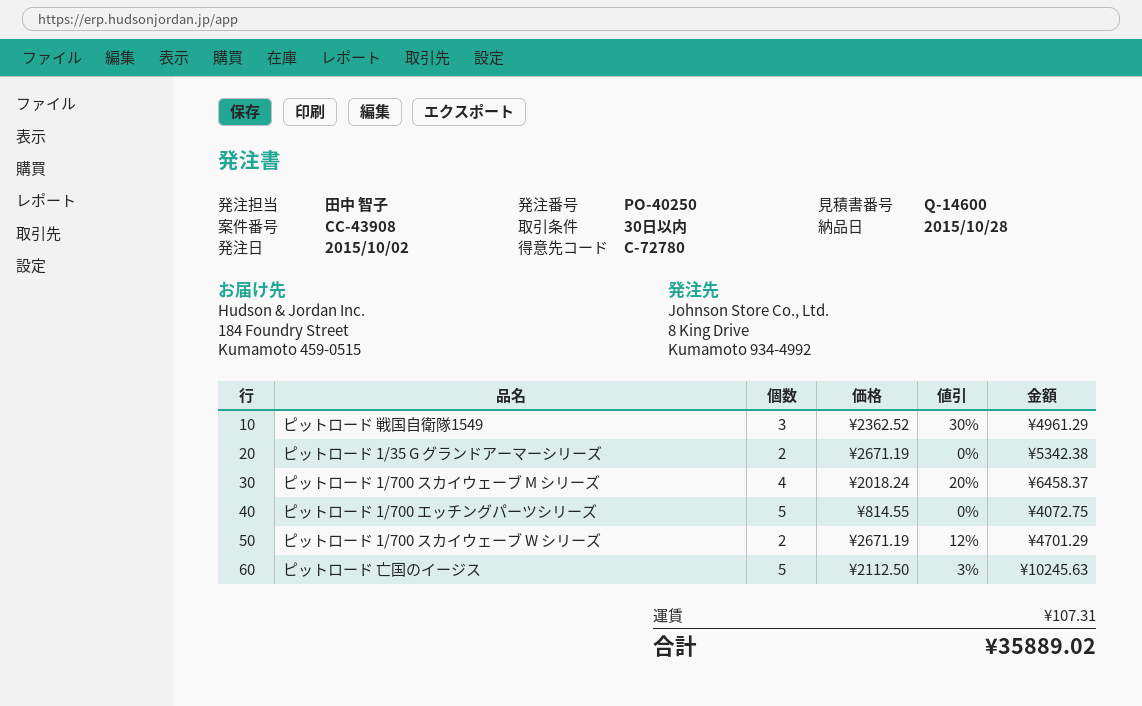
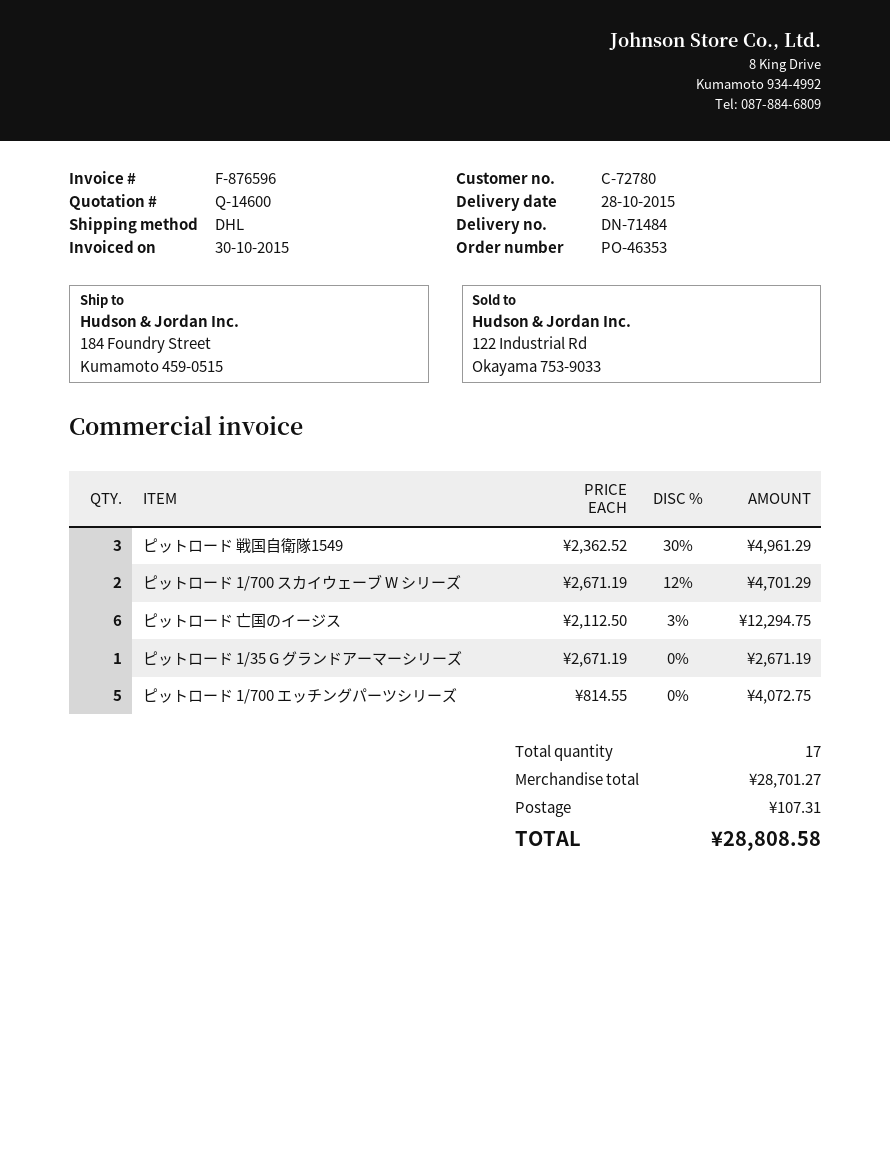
order number: PO-40250 -> PO-46353
ピットロード 1/35 G グランドアーマーシリーズ: 2 x 2671.19 = 5342.38 -> 1 x 2671.19 = 2671.19
ピットロード 1/700 スカイウェーブ M シリーズ: 4 x 2018.24 - 20% = 6458.37 -> none
ピットロード 亡国のイージス: 5 x 2112.50 - 3% = 10245.63 -> 6 x 2112.50 - 3% = 12294.75
total: 35889.02 -> 28808.58

